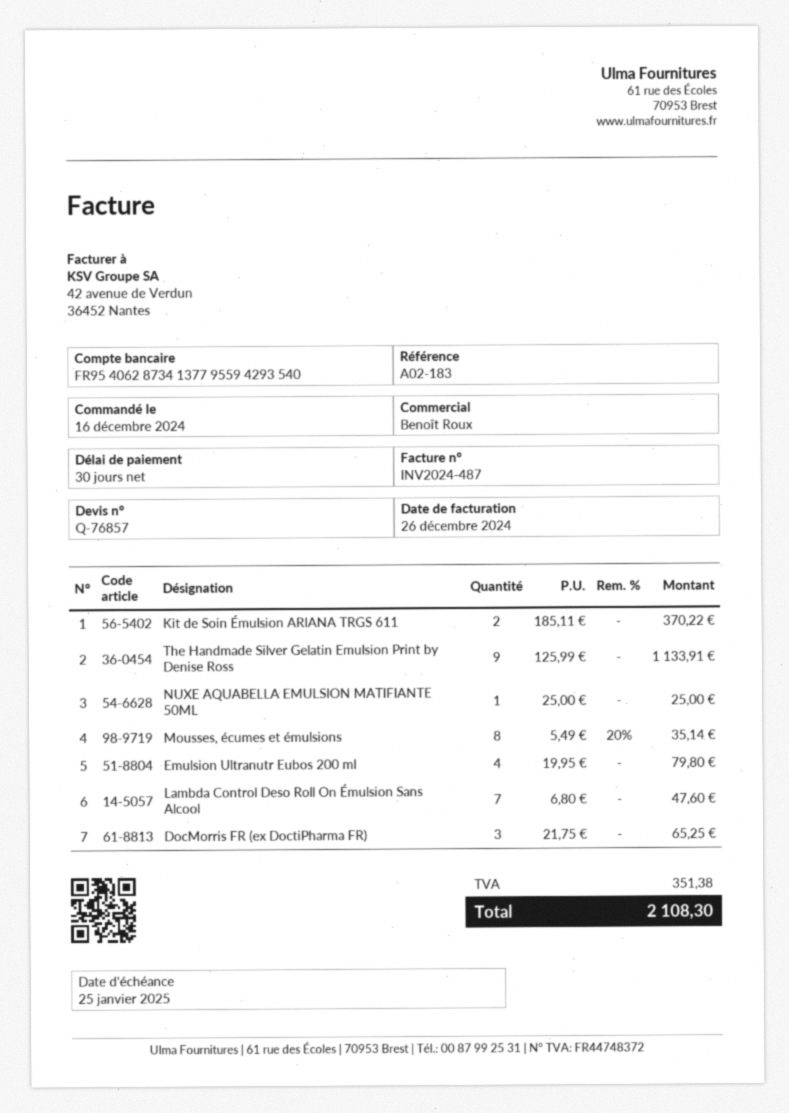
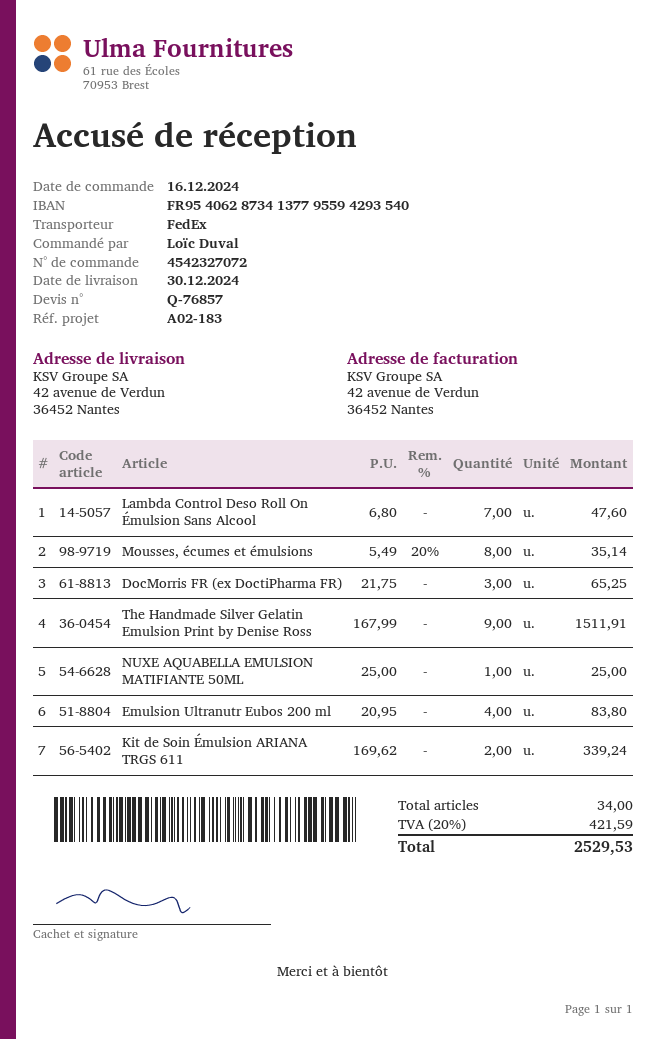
Kit de Soin Émulsion ARIANA TRGS 611: 2 x 185.11 = 370.22 -> 2 x 169.62 = 339.24
The Handmade Silver Gelatin Emulsion Print by Denise Ross: 9 x 125.99 = 1133.91 -> 9 x 167.99 = 1511.91
Emulsion Ultranutr Eubos 200 ml: 4 x 19.95 = 79.80 -> 4 x 20.95 = 83.80
tax: 351.38 -> 421.59
total: 2108.30 -> 2529.53

